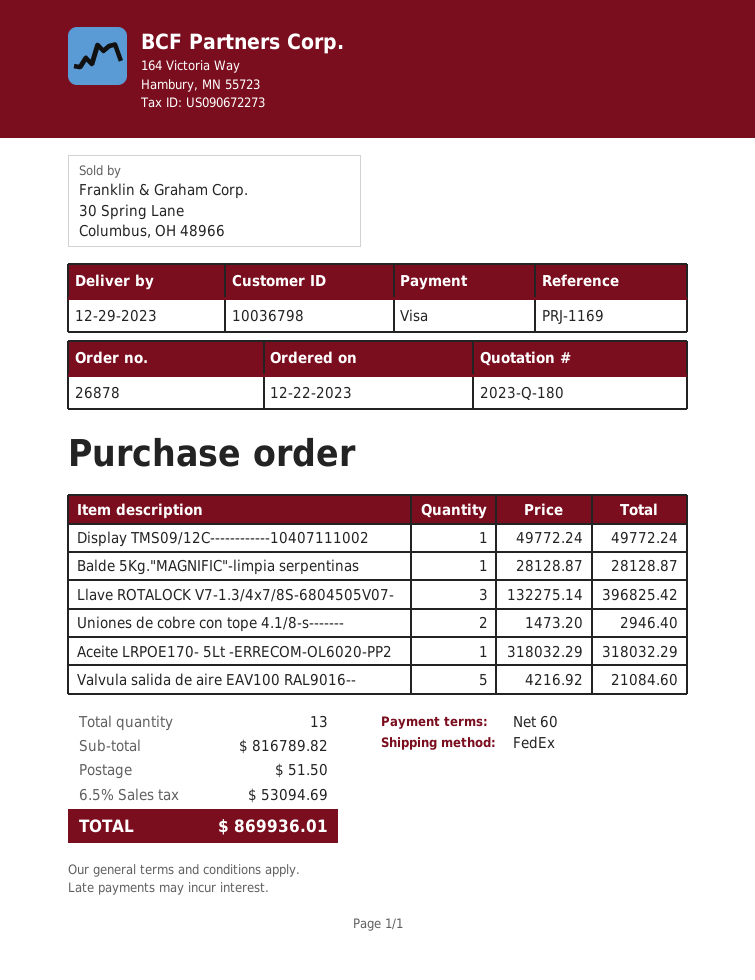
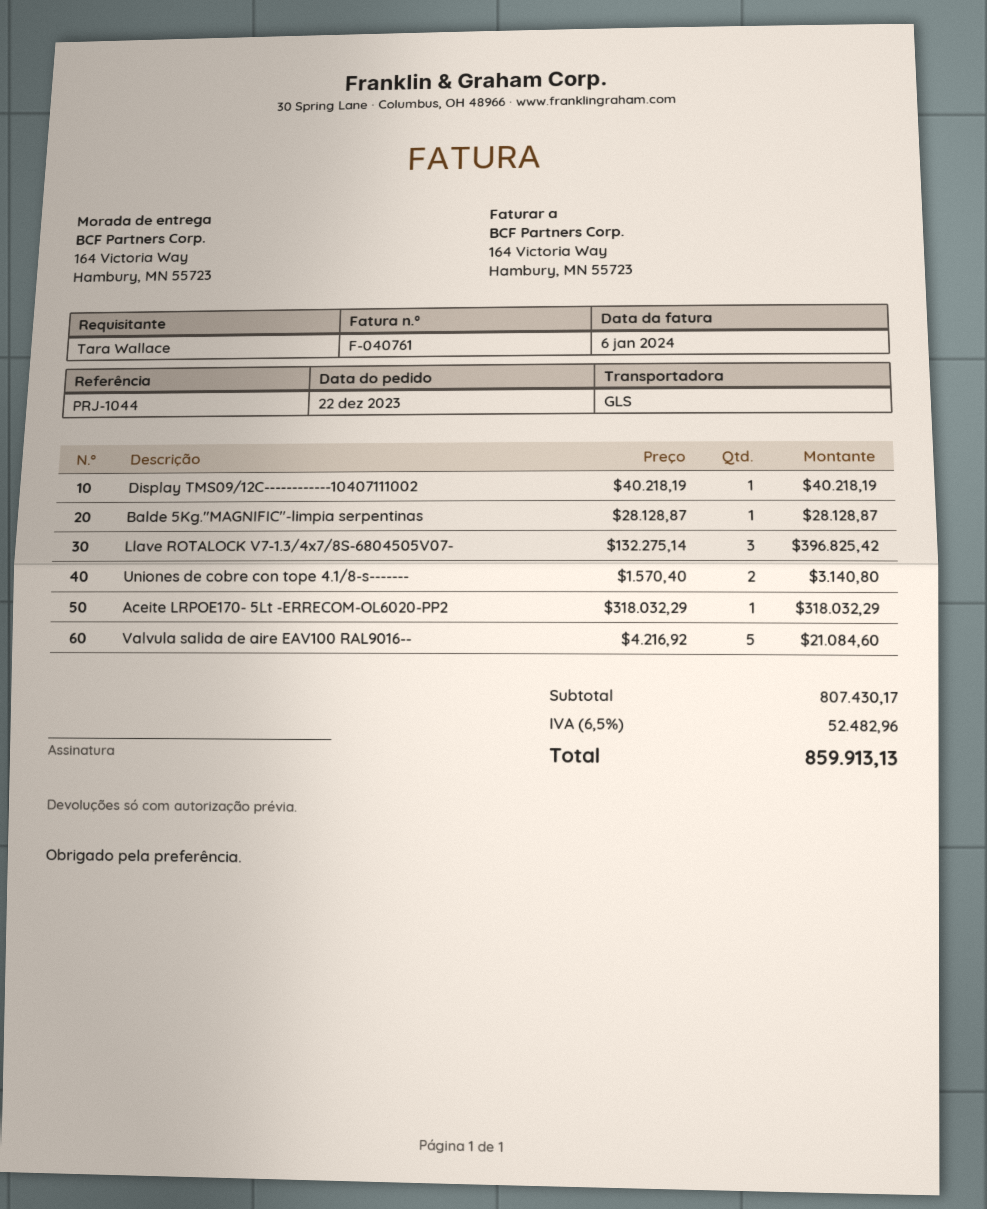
reference: PRJ-1169 -> PRJ-1044
shipping method: FedEx -> GLS
Display TMS09/12C------------10407111002: 1 x 49772.24 = 49772.24 -> 1 x 40218.19 = 40218.19
Uniones de cobre con tope 4.1/8-s-------: 2 x 1473.20 = 2946.40 -> 2 x 1570.40 = 3140.80
subtotal: 816789.82 -> 807430.17
shipping: 51.50 -> none
tax: 6.5% = 53094.69 -> 6.5% = 52482.96
total: 869936.01 -> 859913.13

